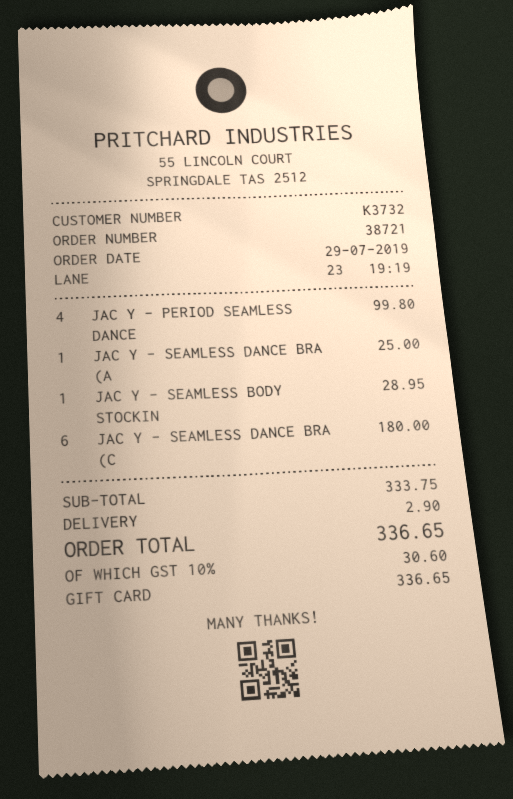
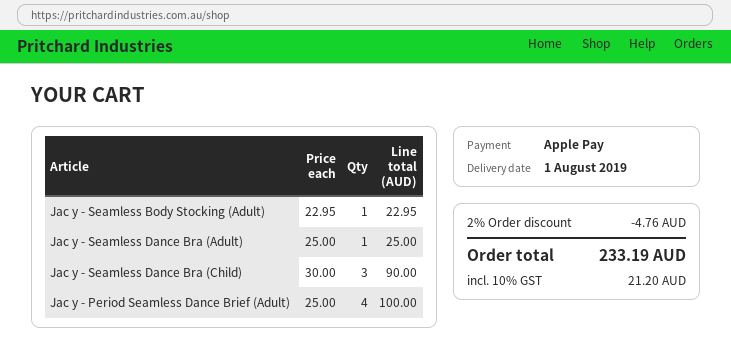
payment method: gift card -> Apple Pay
JAC Y - PERIOD SEAMLESS DANCE: 4 for 99.80 -> 4 for 100.00
JAC Y - SEAMLESS BODY STOCKIN: 1 for 28.95 -> 1 for 22.95
JAC Y - SEAMLESS DANCE BRA (C: 6 for 180.00 -> 3 for 90.00
discount: none -> 2% = 4.76
shipping: 2.90 -> none
tax: 10% = 30.60 -> 10% = 21.20
total: 336.65 -> 233.19

